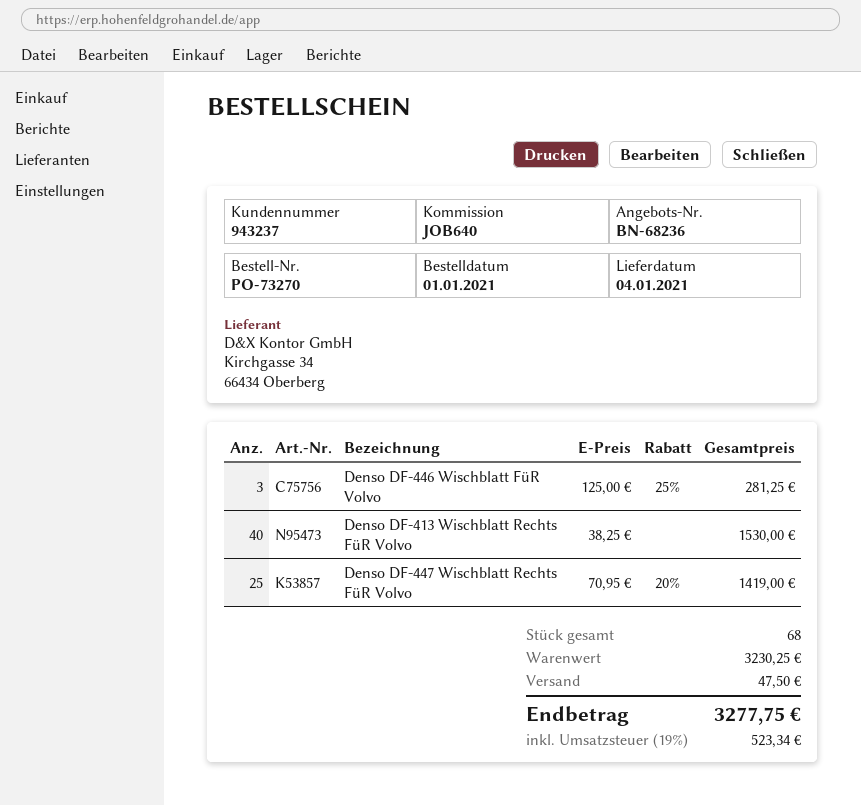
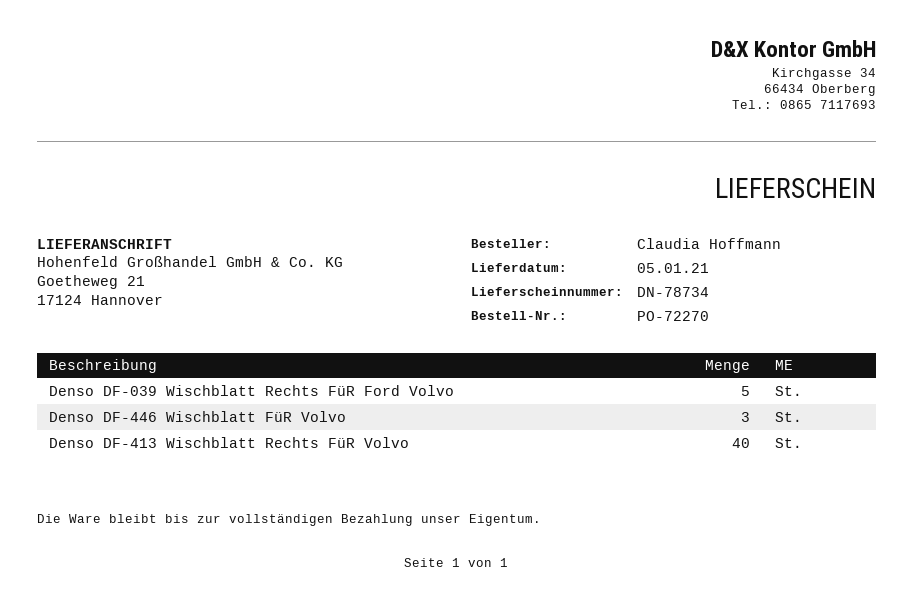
order number: PO-73270 -> PO-72270
delivery date: 2021-01-04 -> 2021-01-05
Denso DF-447 Wischblatt Rechts FüR Volvo: 25 -> none
Denso DF-039 Wischblatt Rechts FüR Ford Volvo: none -> 5

